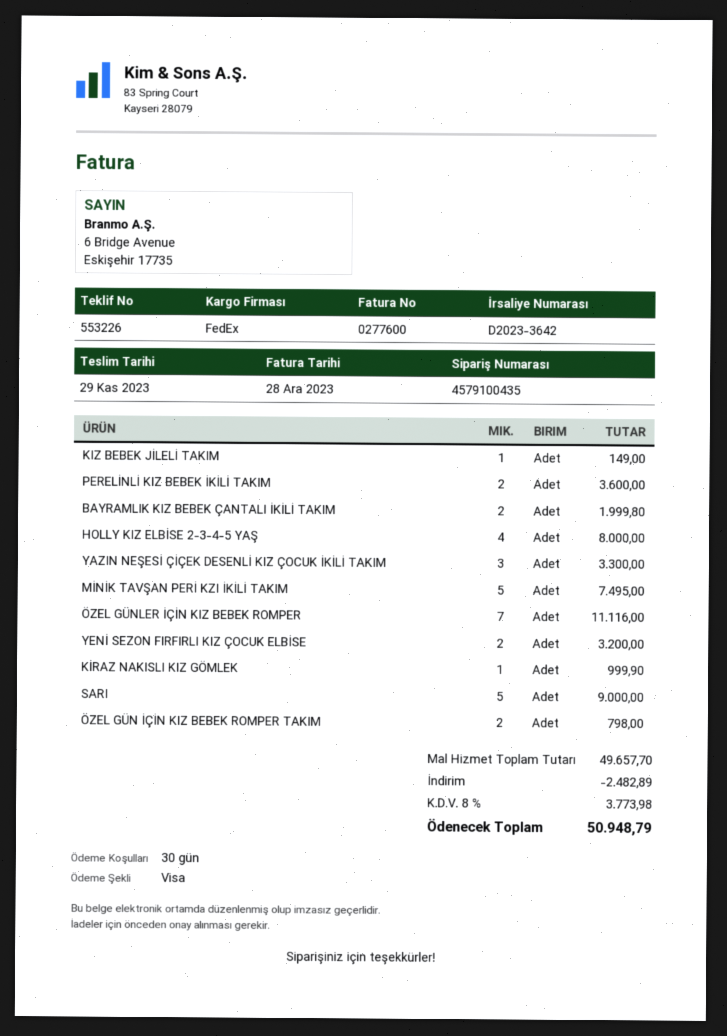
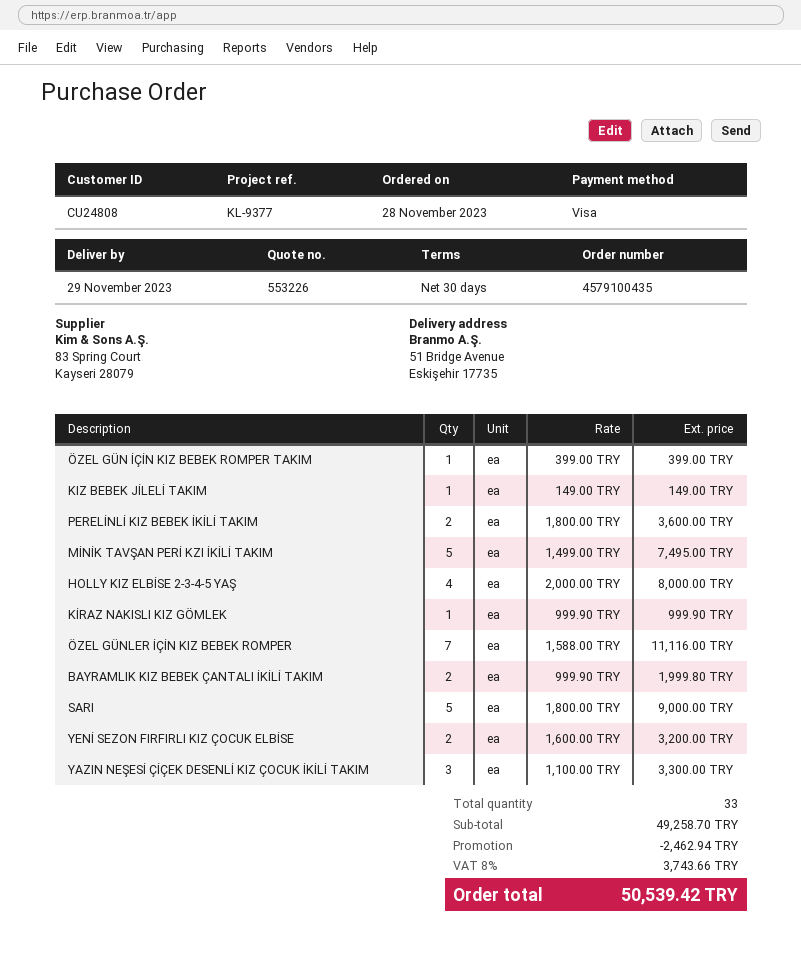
ÖZEL GÜN İÇİN KIZ BEBEK ROMPER TAKIM: 2 for 798.00 -> 1 for 399.00
subtotal: 49657.70 -> 49258.70
discount: 2482.89 -> 2462.94
tax: 8% = 3773.98 -> 8% = 3743.66
total: 50948.79 -> 50539.42

